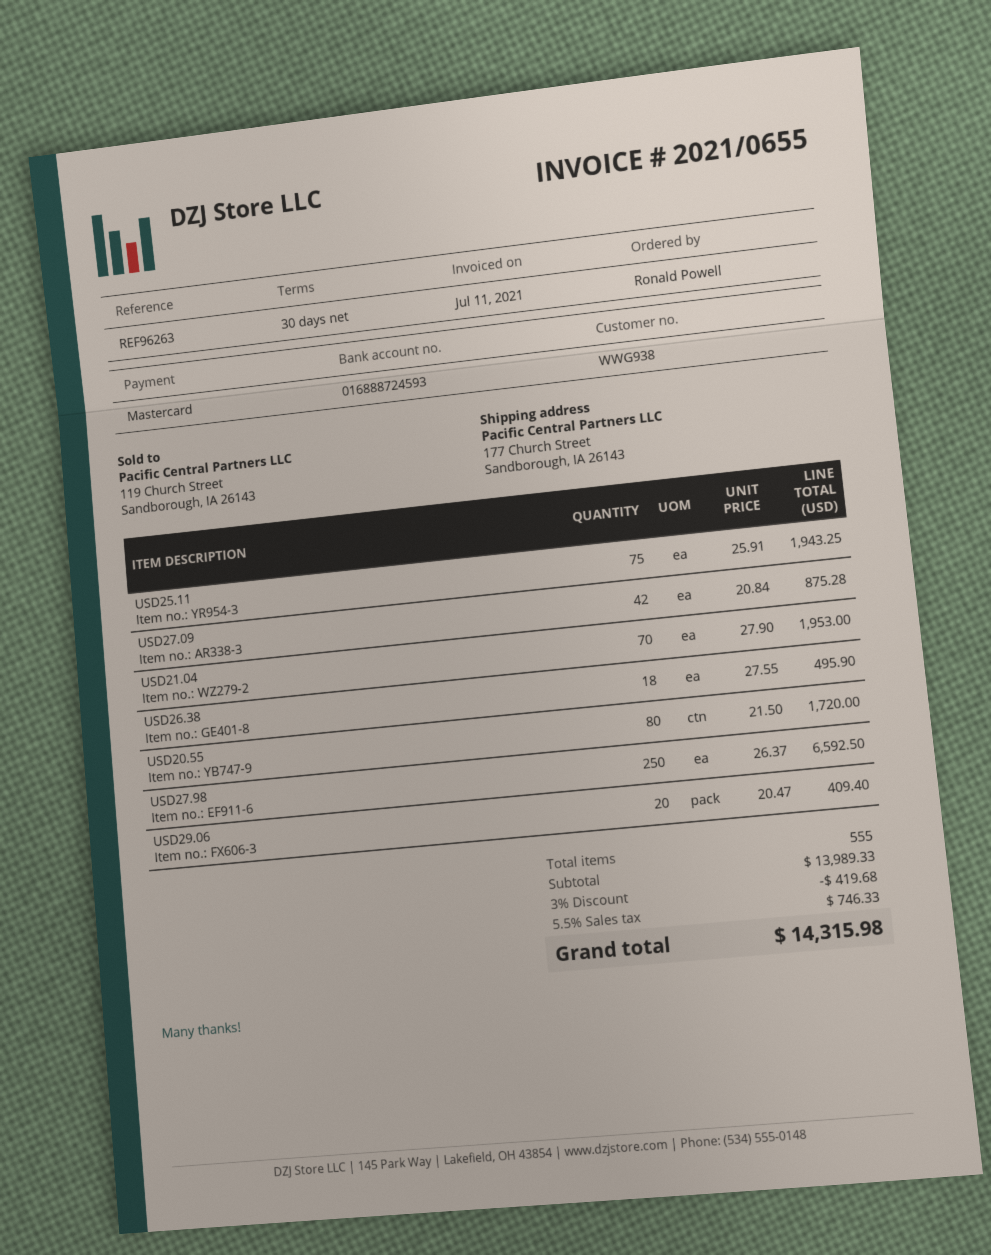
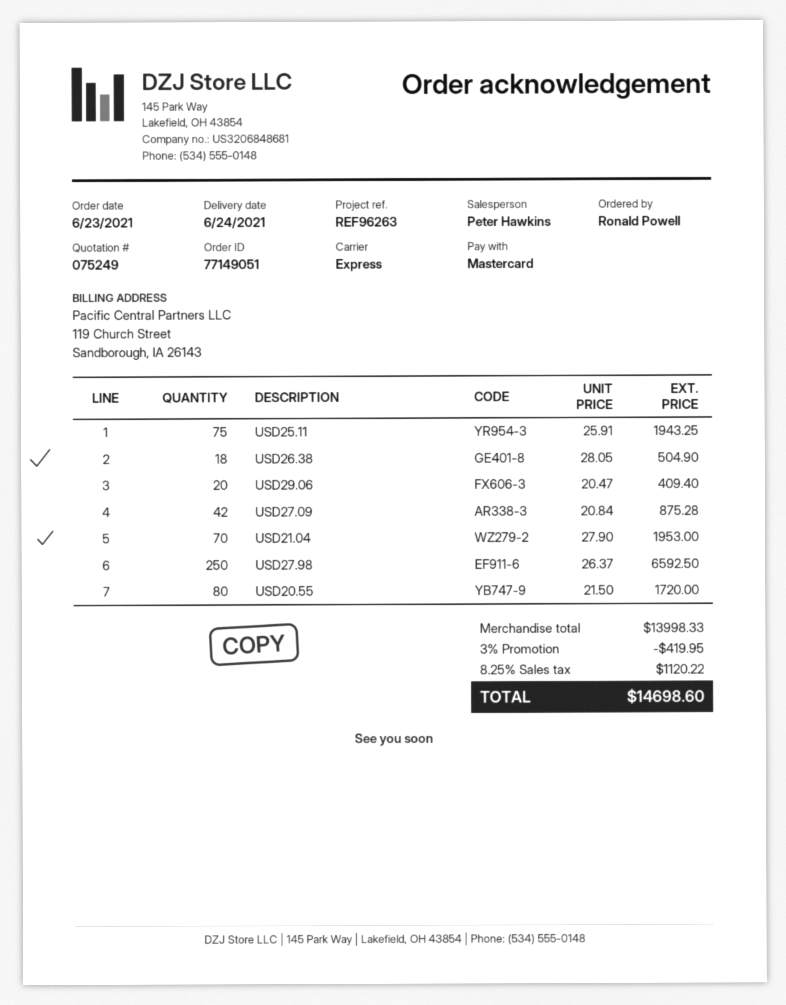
USD26.38: 18 x 27.55 = 495.90 -> 18 x 28.05 = 504.90
subtotal: 13989.33 -> 13998.33
discount: 3% = 419.68 -> 3% = 419.95
tax: 5.5% = 746.33 -> 8.25% = 1120.22
total: 14315.98 -> 14698.60

